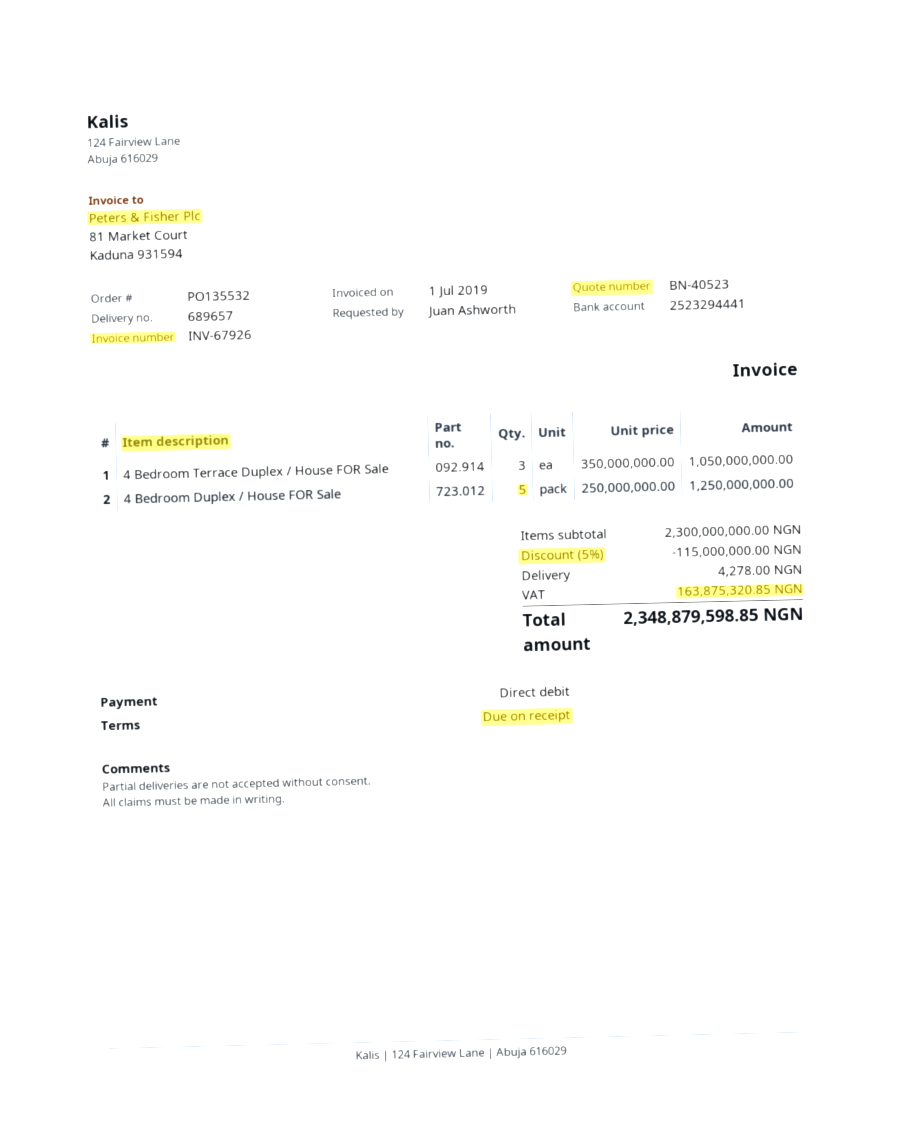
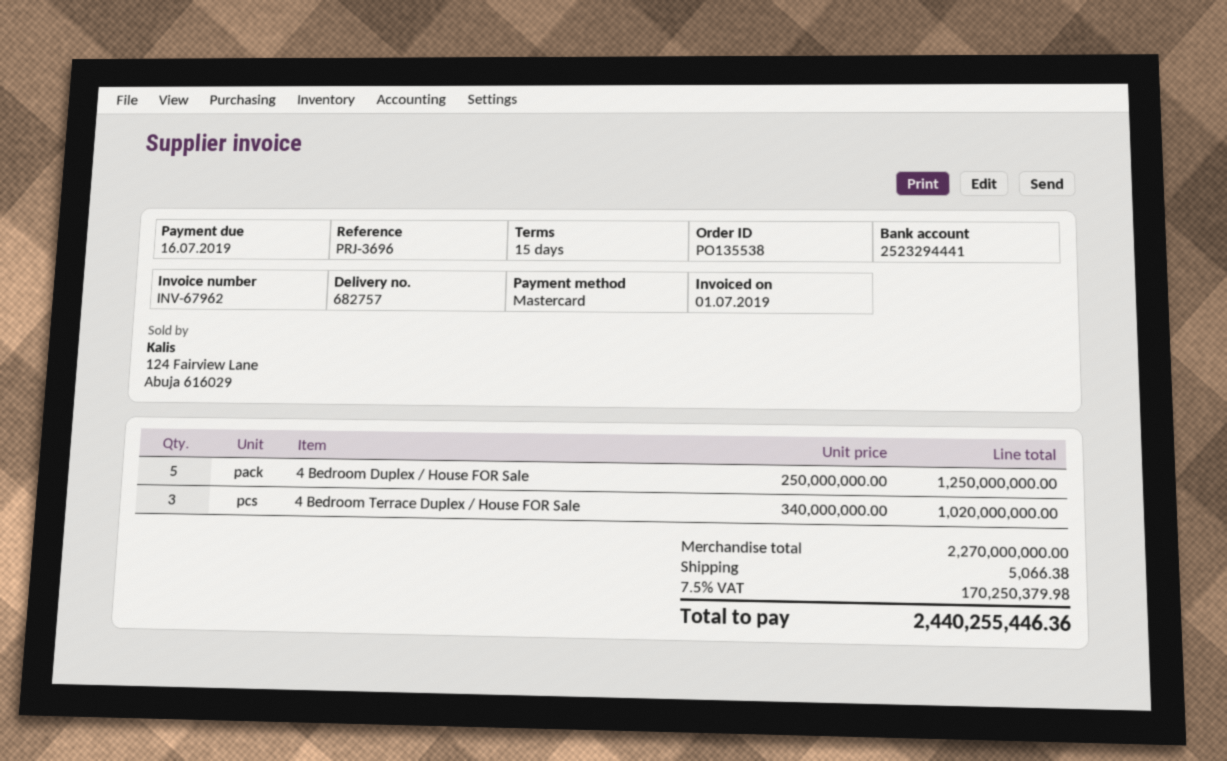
order number: PO135532 -> PO135538
delivery note number: 689657 -> 682757
invoice number: INV-67926 -> INV-67962
payment terms: on receipt -> 15 days
payment method: direct debit -> Mastercard
4 Bedroom Terrace Duplex / House FOR Sale: 3 x 350000000.00 = 1050000000.00 -> 3 x 340000000.00 = 1020000000.00
subtotal: 2300000000.00 -> 2270000000.00
discount: 5% = 115000000.00 -> none
shipping: 4278.00 -> 5066.38
tax: 163875320.85 -> 170250379.98
total: 2348879598.85 -> 2440255446.36

